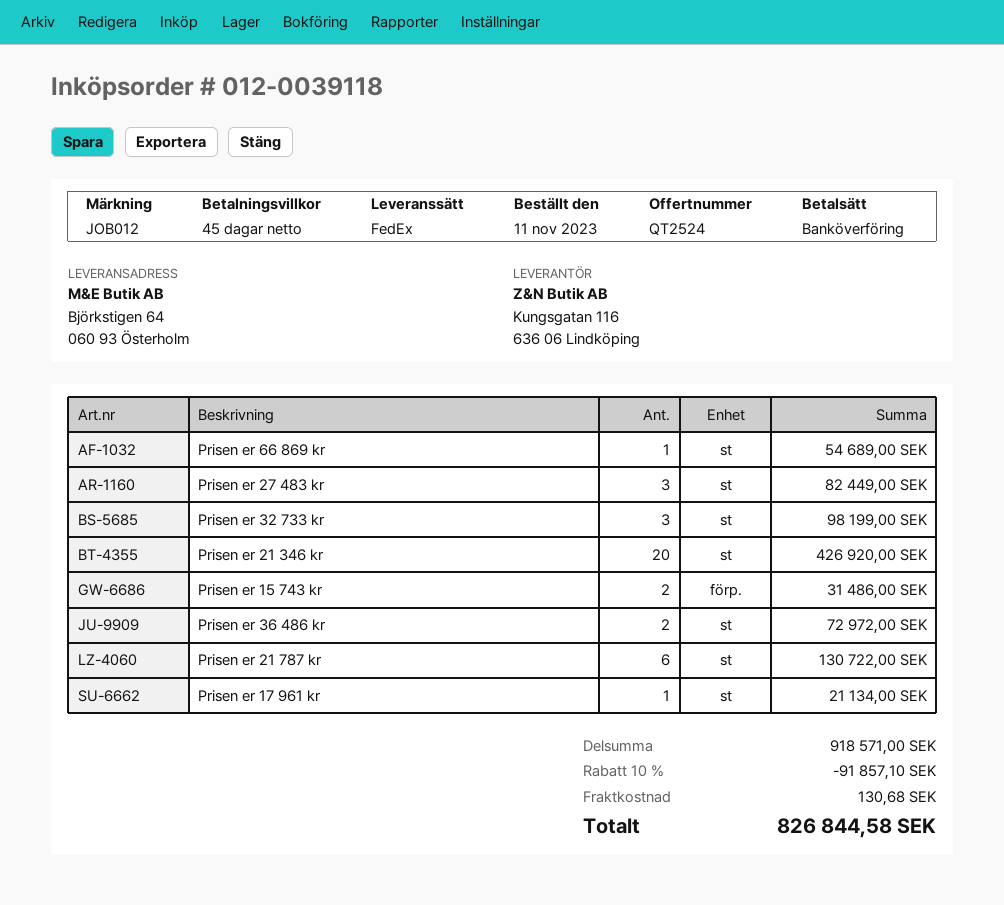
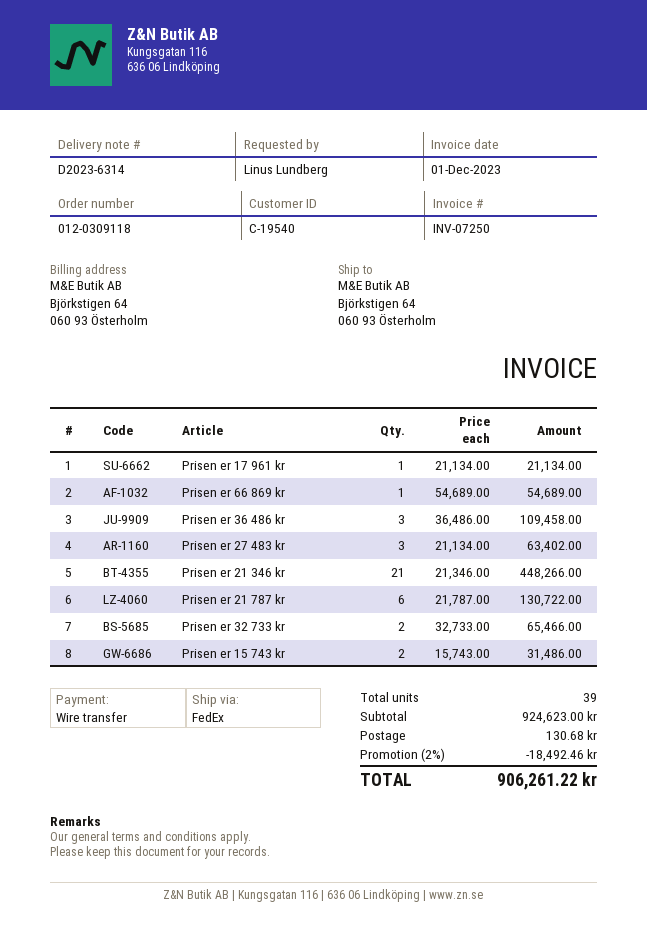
order number: 012-0039118 -> 012-0309118
Prisen er 27 483 kr: 3 for 82449.00 -> 3 for 63402.00
Prisen er 32 733 kr: 3 for 98199.00 -> 2 for 65466.00
Prisen er 21 346 kr: 20 for 426920.00 -> 21 for 448266.00
Prisen er 36 486 kr: 2 for 72972.00 -> 3 for 109458.00
subtotal: 918571.00 -> 924623.00
discount: 10% = 91857.10 -> 2% = 18492.46
total: 826844.58 -> 906261.22

